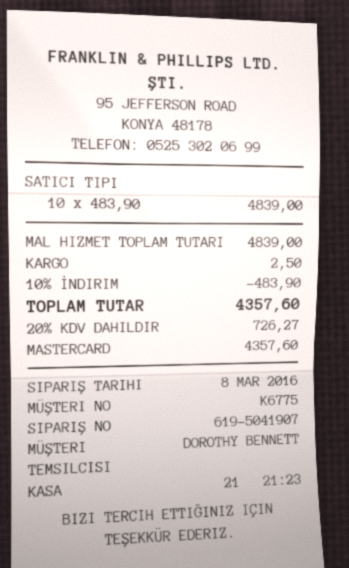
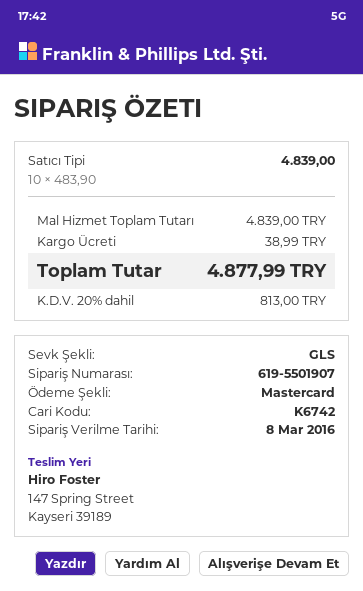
order number: 619-5041907 -> 619-5501907
customer number: K6775 -> K6742
discount: 10% = 483.90 -> none
shipping: 2.50 -> 38.99
tax: 20% = 726.27 -> 20% = 813.00
total: 4357.60 -> 4877.99

